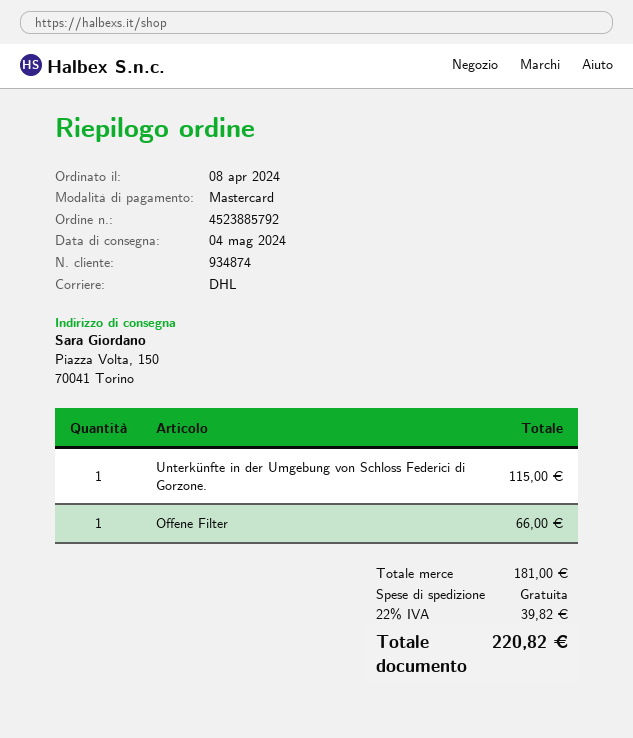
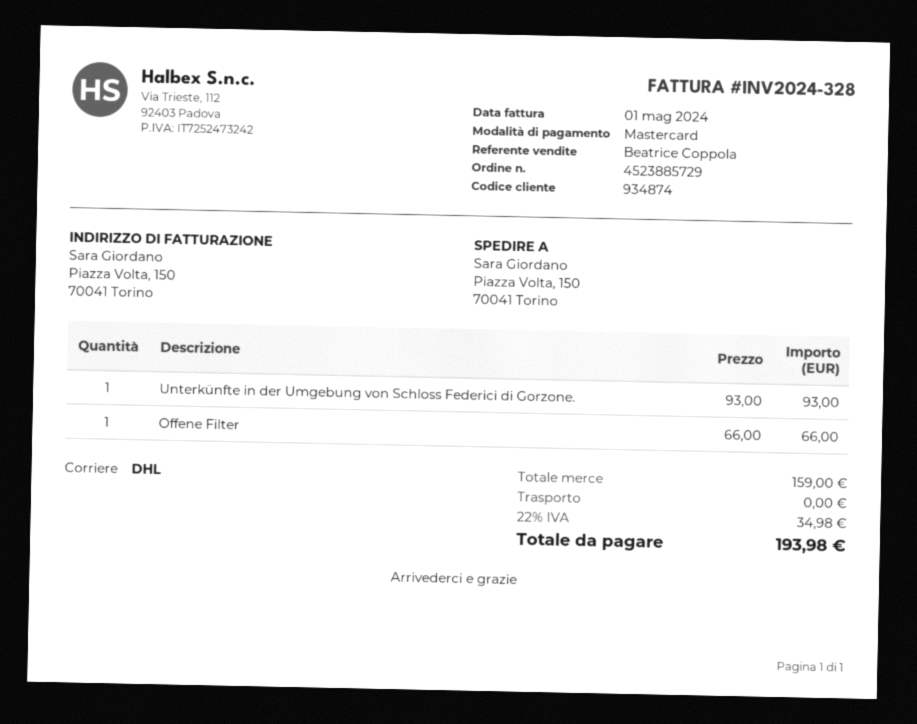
order number: 4523885792 -> 4523885729
Unterkünfte in der Umgebung von Schloss Federici di Gorzone.: 1 for 115.00 -> 1 for 93.00
subtotal: 181.00 -> 159.00
tax: 22% = 39.82 -> 22% = 34.98
total: 220.82 -> 193.98

